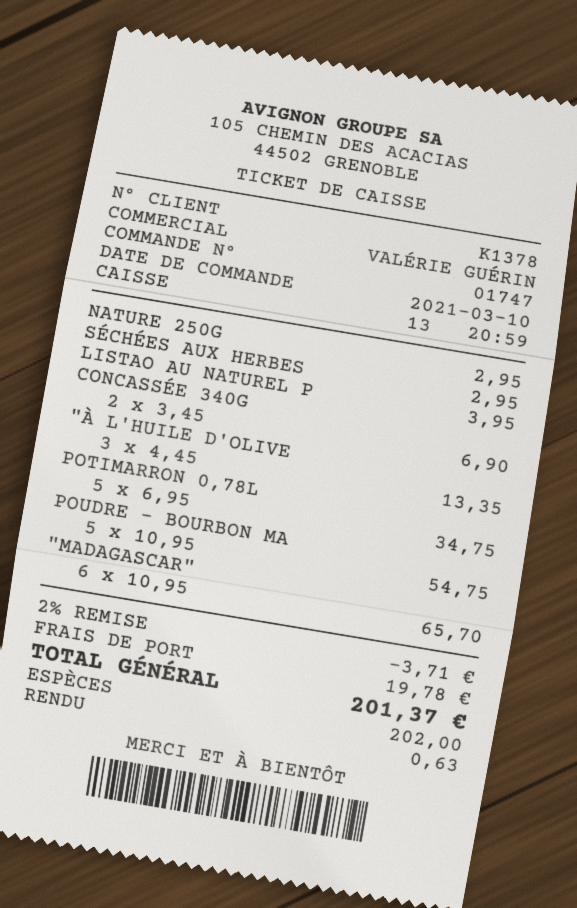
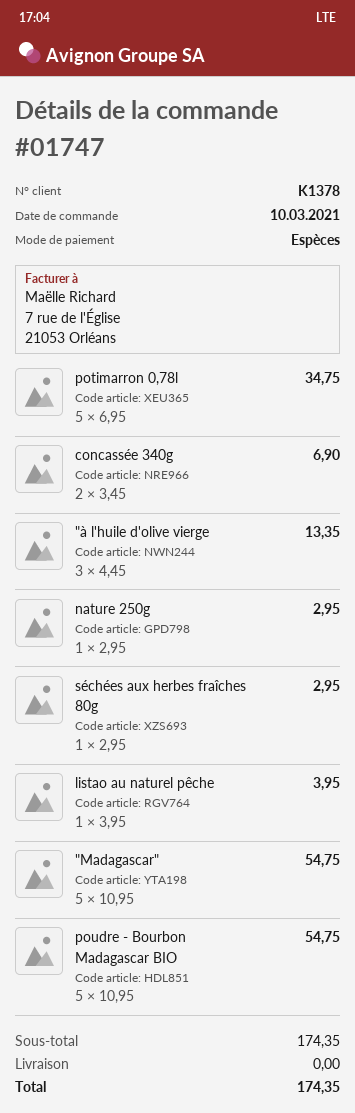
"MADAGASCAR": 6 x 10.95 = 65.70 -> 5 x 10.95 = 54.75
discount: 2% = 3.71 -> none
shipping: 19.78 -> 0.00
total: 201.37 -> 174.35

